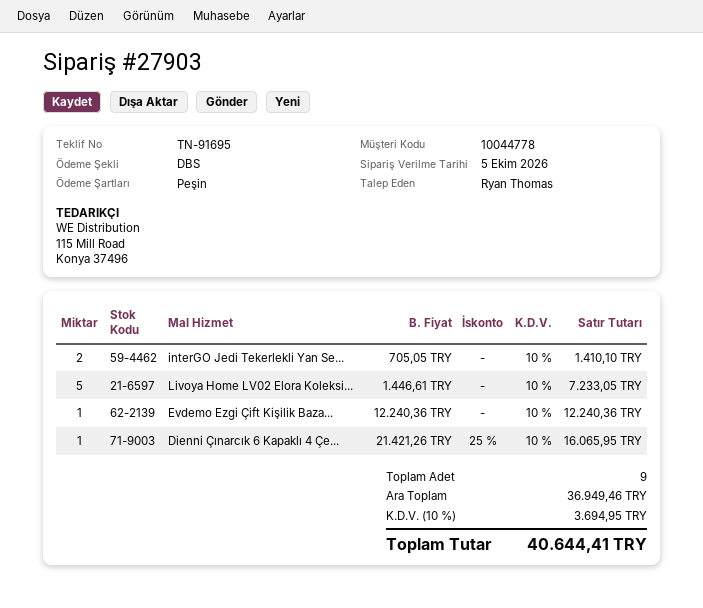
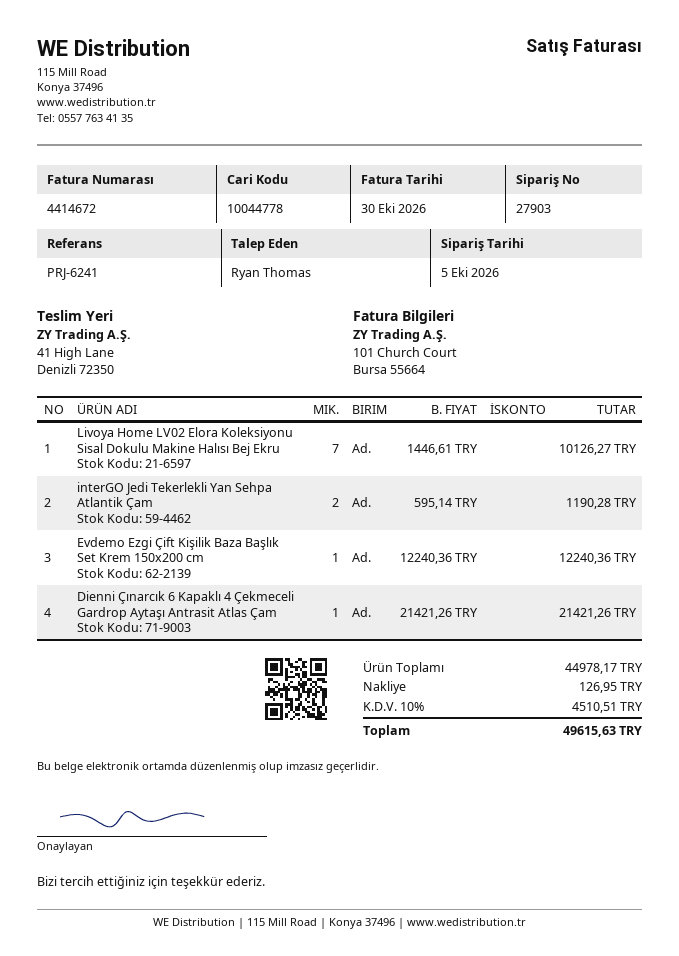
interGO Jedi Tekerlekli Yan Se...: 2 x 705.05 = 1410.10 -> 2 x 595.14 = 1190.28
Livoya Home LV02 Elora Koleksi...: 5 x 1446.61 = 7233.05 -> 7 x 1446.61 = 10126.27
Dienni Çınarcık 6 Kapaklı 4 Çe...: 1 x 21421.26 - 25% = 16065.95 -> 1 x 21421.26 = 21421.26
subtotal: 36949.46 -> 44978.17
shipping: none -> 126.95
tax: 10% = 3694.95 -> 10% = 4510.51
total: 40644.41 -> 49615.63

